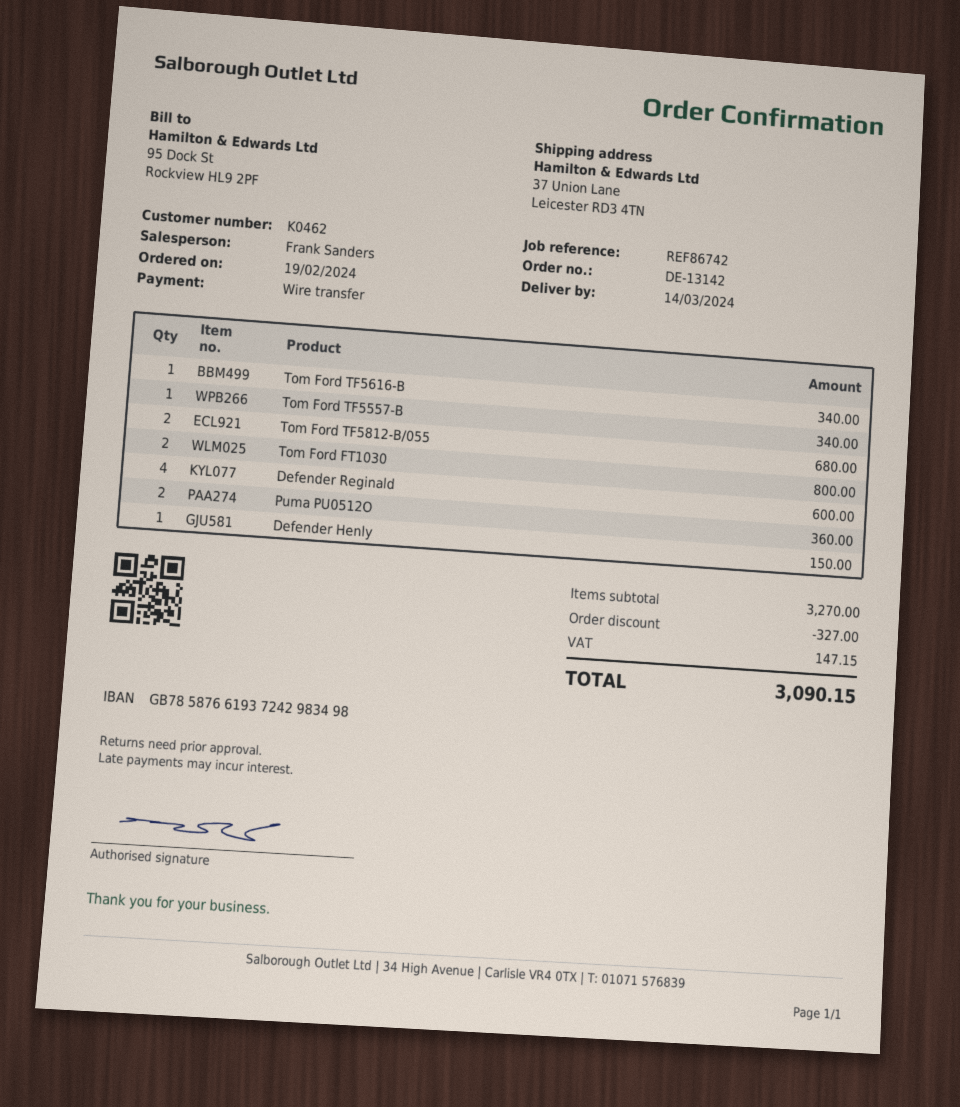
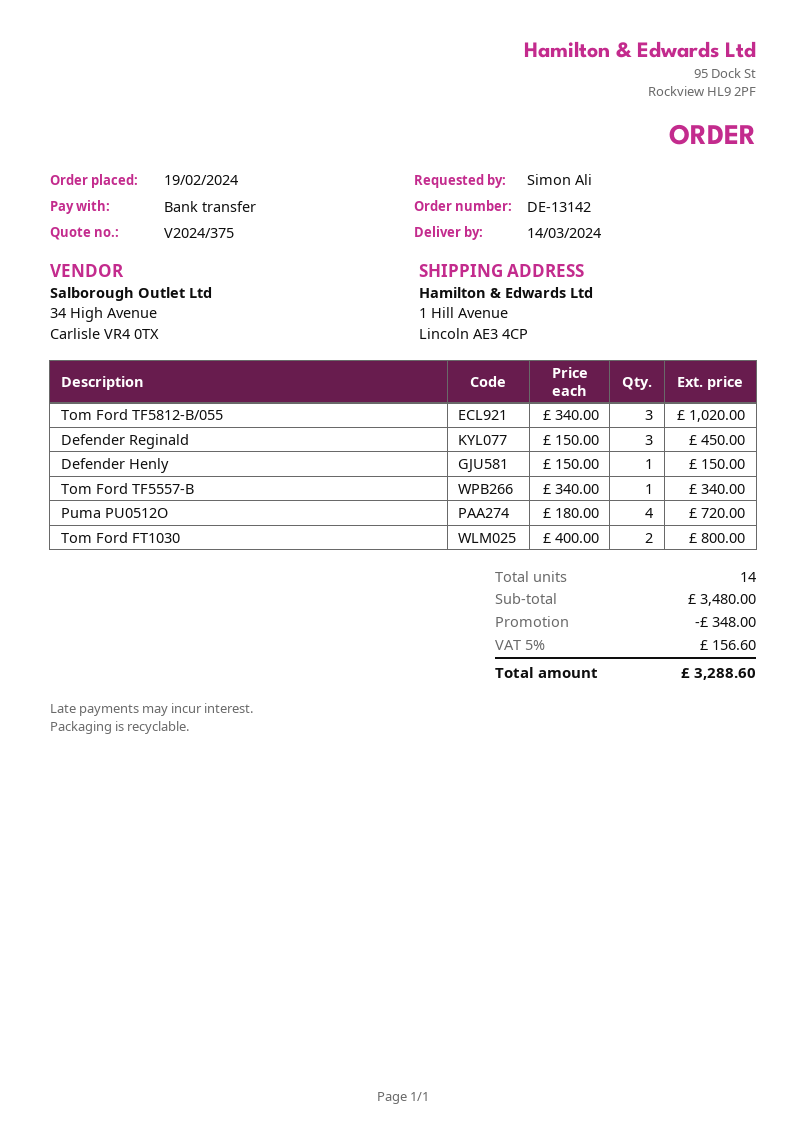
ship to: 37 Union Lane, Leicester RD3 4TN -> 1 Hill Avenue, Lincoln AE3 4CP
Tom Ford TF5616-B: 1 for 340.00 -> none
Tom Ford TF5812-B/055: 2 for 680.00 -> 3 for 1020.00
Defender Reginald: 4 for 600.00 -> 3 for 450.00
Puma PU0512O: 2 for 360.00 -> 4 for 720.00
subtotal: 3270.00 -> 3480.00
discount: 327.00 -> 348.00
tax: 147.15 -> 156.60
total: 3090.15 -> 3288.60

